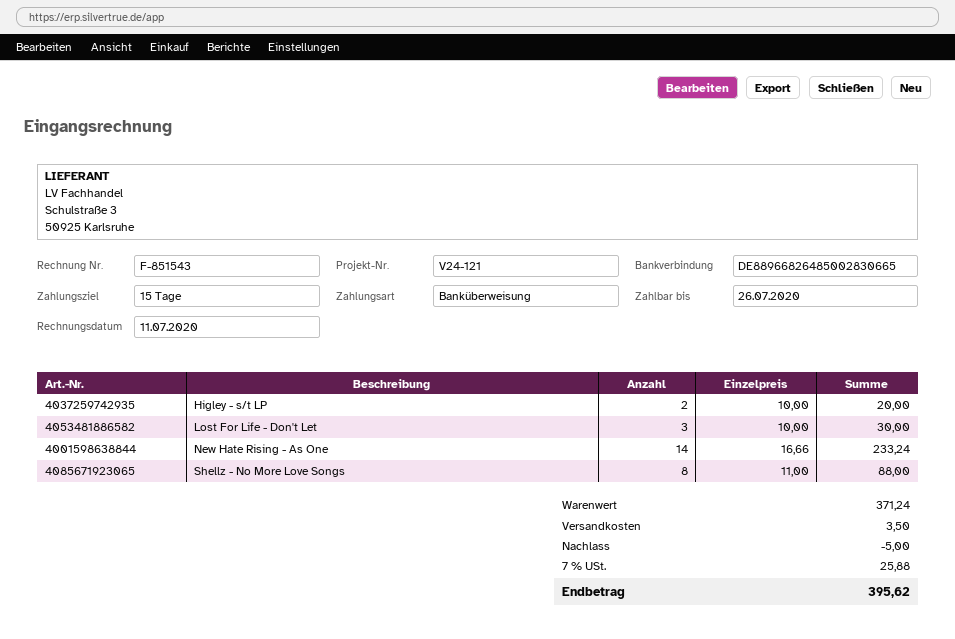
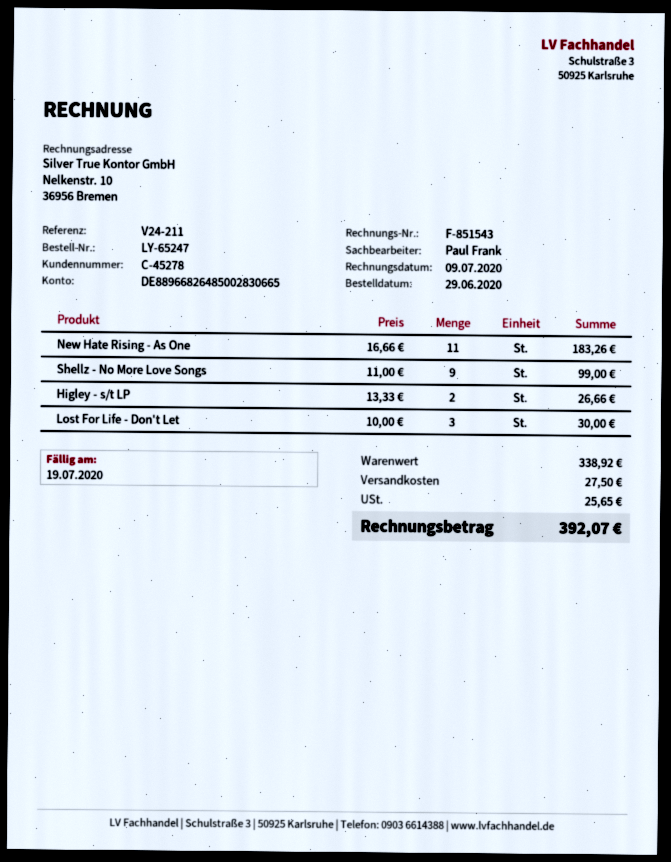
invoice date: 2020-07-11 -> 2020-07-09
due date: 2020-07-26 -> 2020-07-19
reference: V24-121 -> V24-211
Higley - s/t LP: 2 x 10.00 = 20.00 -> 2 x 13.33 = 26.66
New Hate Rising - As One: 14 x 16.66 = 233.24 -> 11 x 16.66 = 183.26
Shellz - No More Love Songs: 8 x 11.00 = 88.00 -> 9 x 11.00 = 99.00
subtotal: 371.24 -> 338.92
discount: 5.00 -> none
shipping: 3.50 -> 27.50
tax: 25.88 -> 25.65
total: 395.62 -> 392.07

